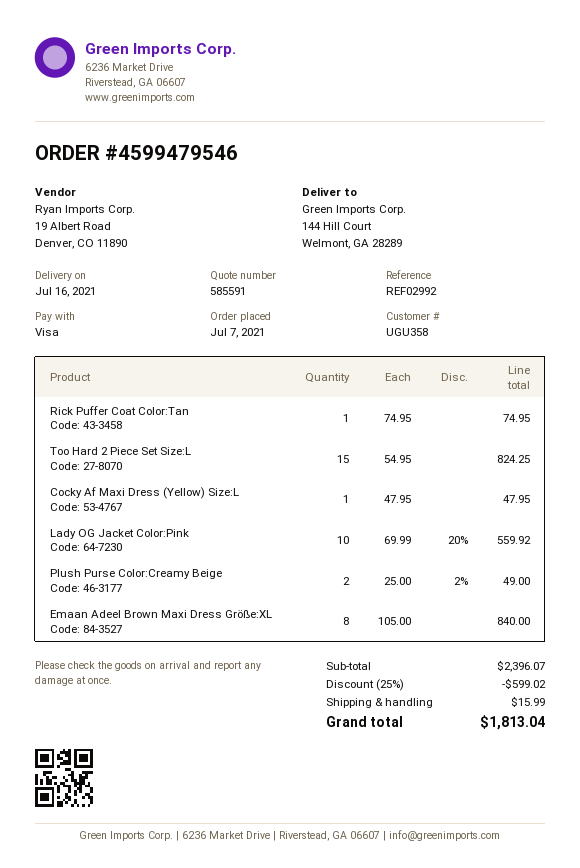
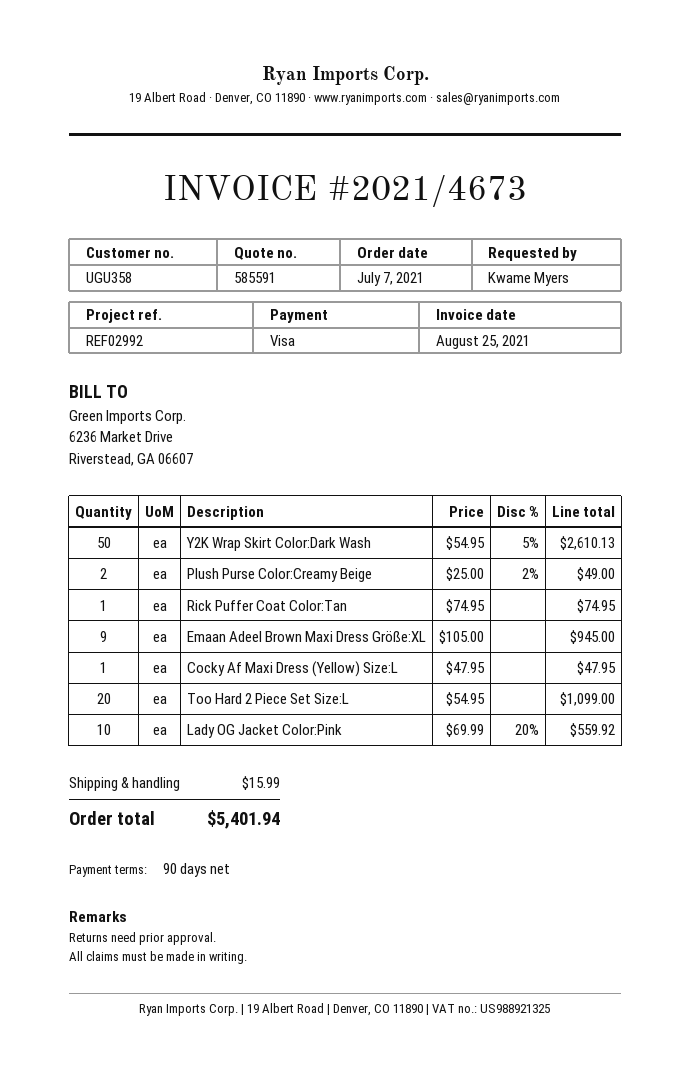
Too Hard 2 Piece Set Size:L: 15 x 54.95 = 824.25 -> 20 x 54.95 = 1099.00
Emaan Adeel Brown Maxi Dress Größe:XL: 8 x 105.00 = 840.00 -> 9 x 105.00 = 945.00
Y2K Wrap Skirt Color:Dark Wash: none -> 50 x 54.95 - 5% = 2610.13
discount: 25% = 599.02 -> none
total: 1813.04 -> 5401.94

